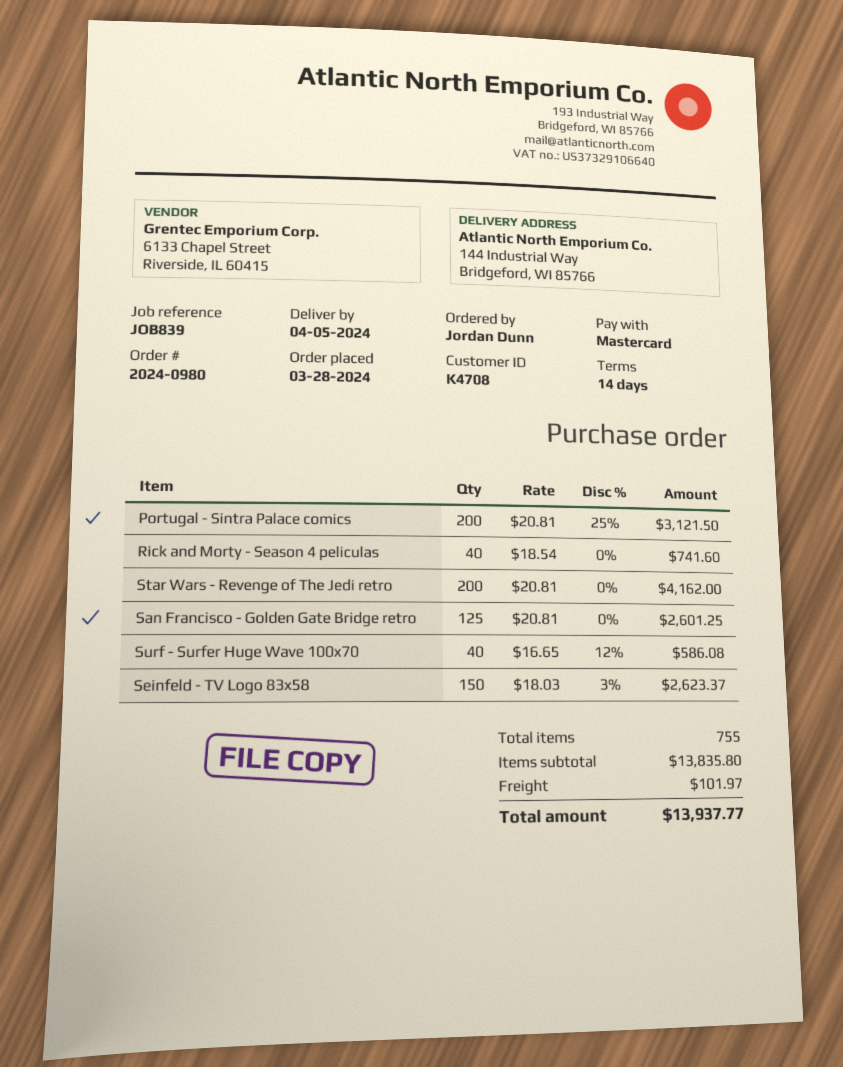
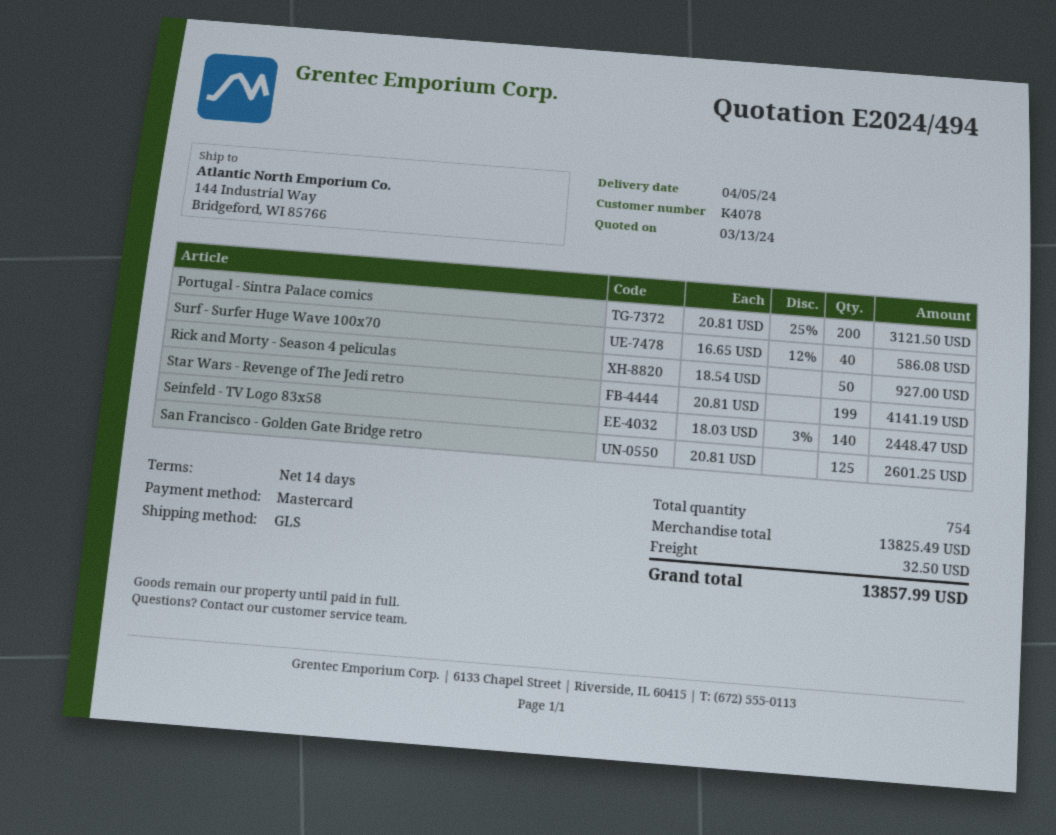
customer number: K4708 -> K4078
Rick and Morty - Season 4 peliculas: 40 x 18.54 = 741.60 -> 50 x 18.54 = 927.00
Star Wars - Revenge of The Jedi retro: 200 x 20.81 = 4162.00 -> 199 x 20.81 = 4141.19
Seinfeld - TV Logo 83x58: 150 x 18.03 - 3% = 2623.37 -> 140 x 18.03 - 3% = 2448.47
total quantity: 755 -> 754
subtotal: 13835.80 -> 13825.49
shipping: 101.97 -> 32.50
total: 13937.77 -> 13857.99

